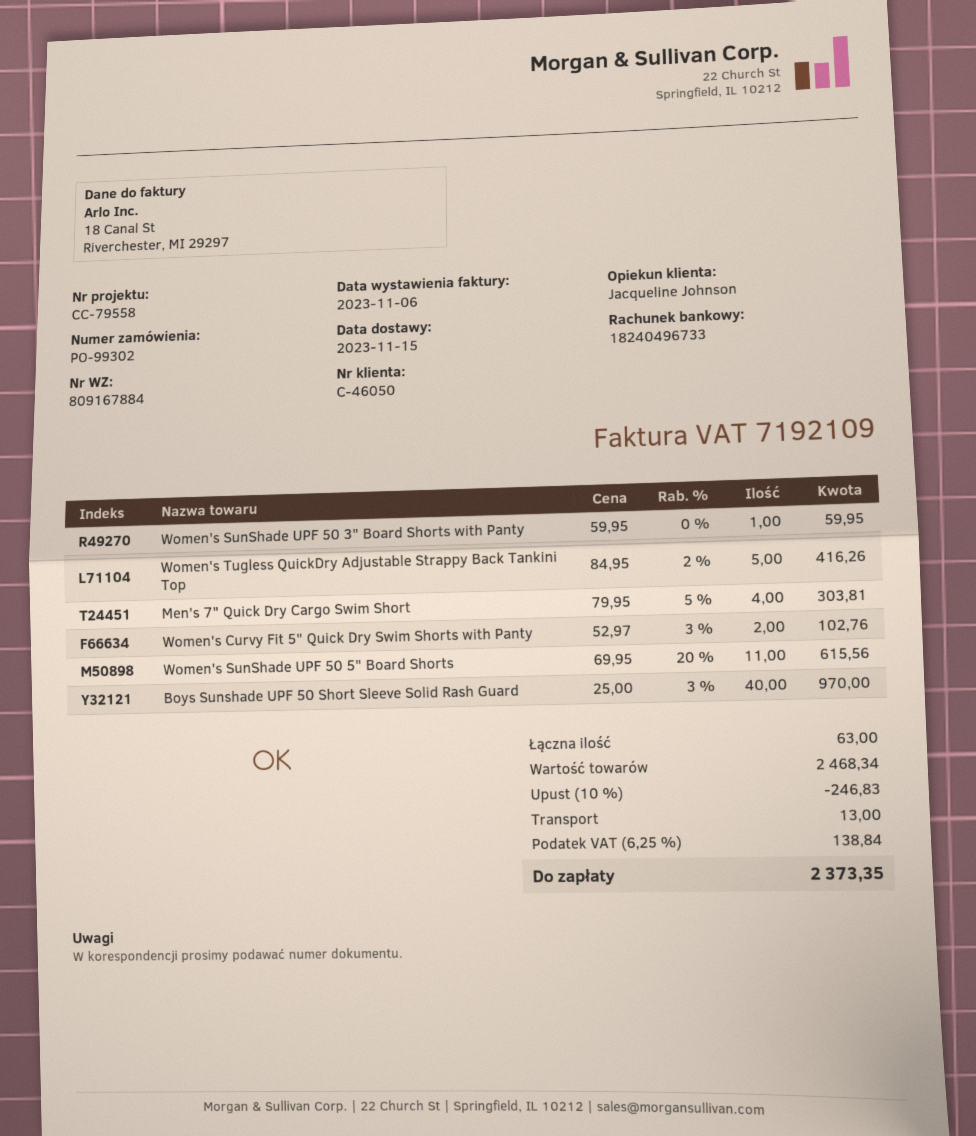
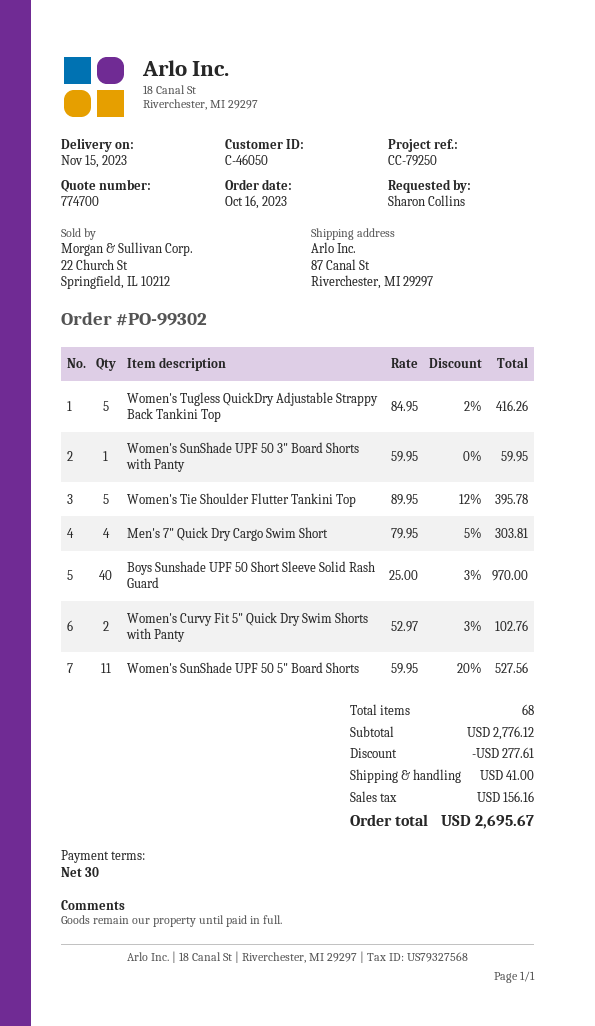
reference: CC-79558 -> CC-79250
Women's SunShade UPF 50 5" Board Shorts: 11 x 69.95 - 20% = 615.56 -> 11 x 59.95 - 20% = 527.56
Women's Tie Shoulder Flutter Tankini Top: none -> 5 x 89.95 - 12% = 395.78
total quantity: 63 -> 68
subtotal: 2468.34 -> 2776.12
discount: 246.83 -> 277.61
shipping: 13.00 -> 41.00
tax: 138.84 -> 156.16
total: 2373.35 -> 2695.67

